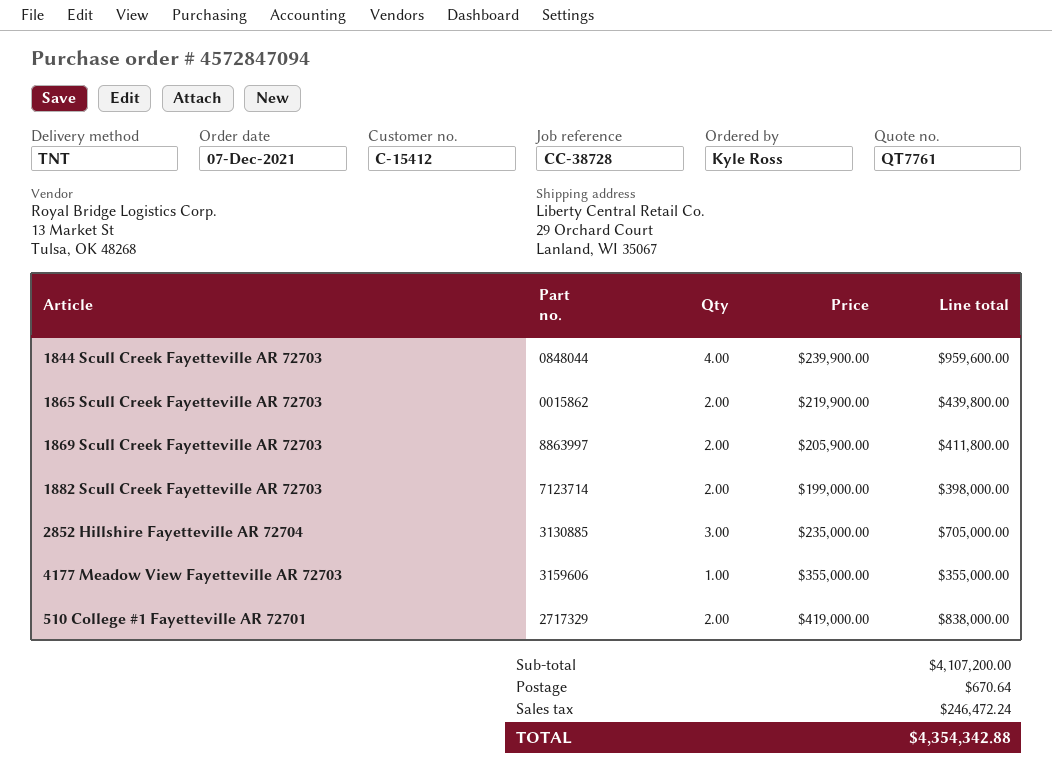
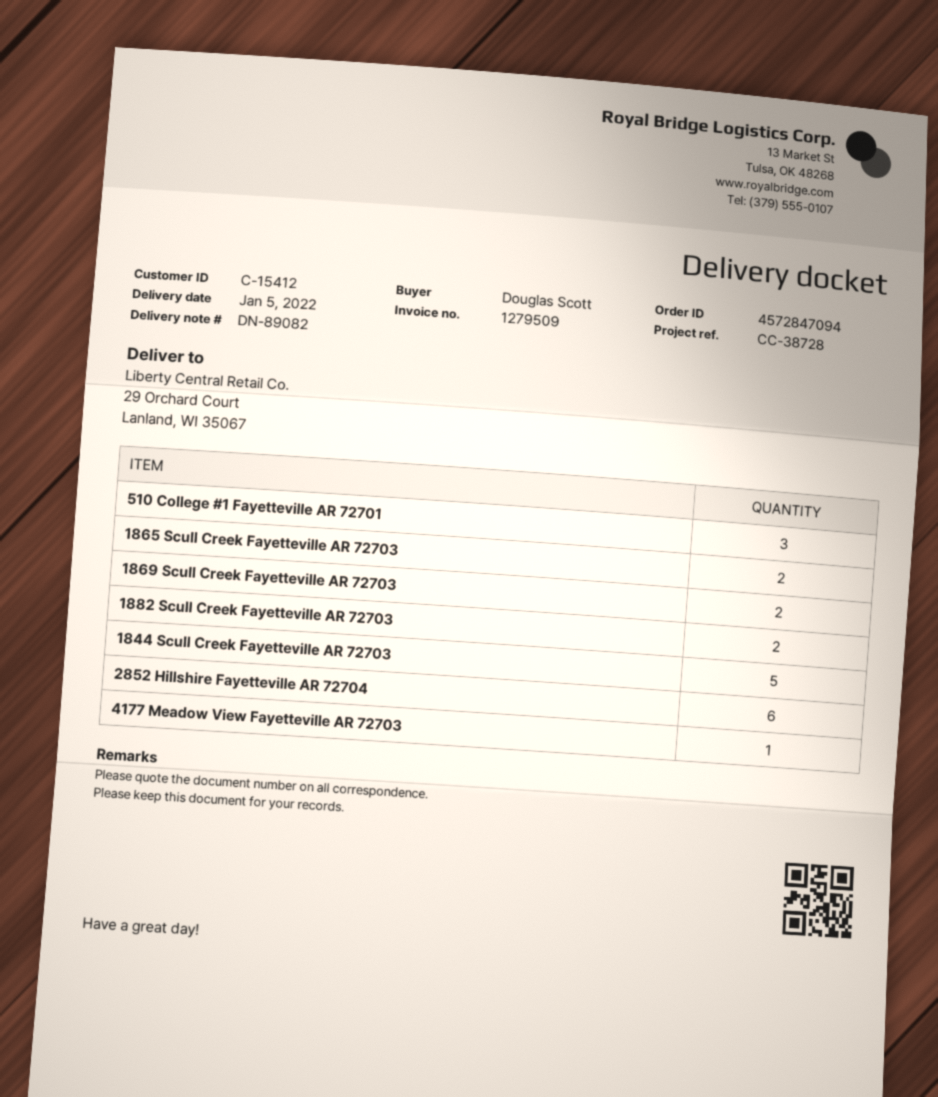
ordered by: Kyle Ross -> Douglas Scott
1844 Scull Creek Fayetteville AR 72703: 4 -> 5
2852 Hillshire Fayetteville AR 72704: 3 -> 6
510 College #1 Fayetteville AR 72701: 2 -> 3

